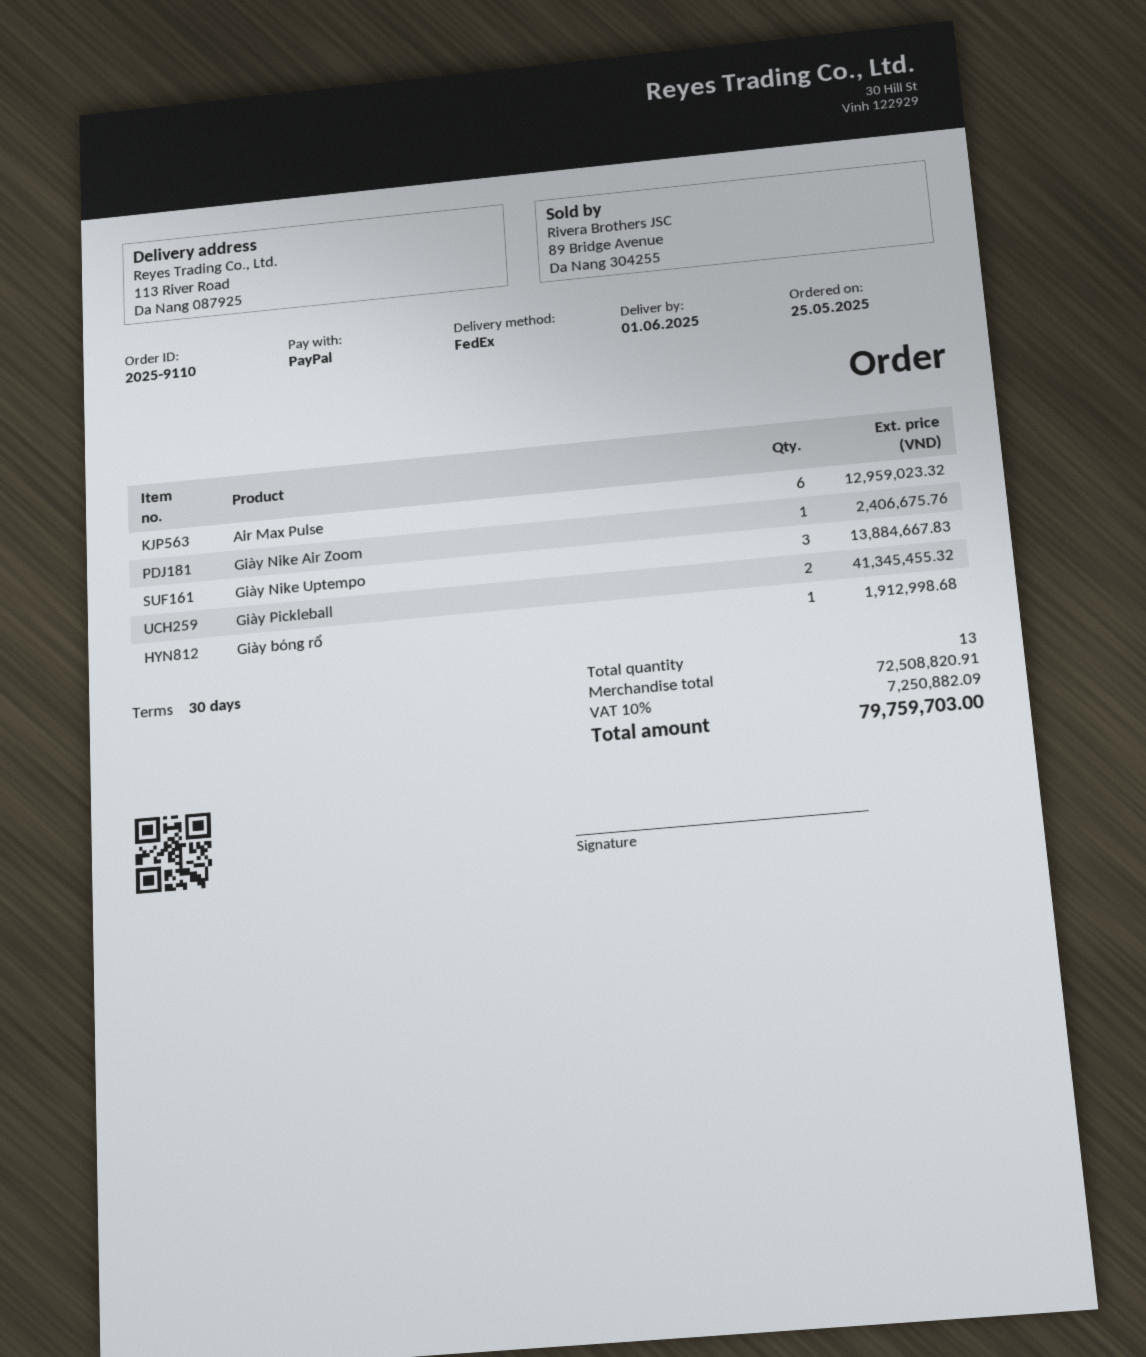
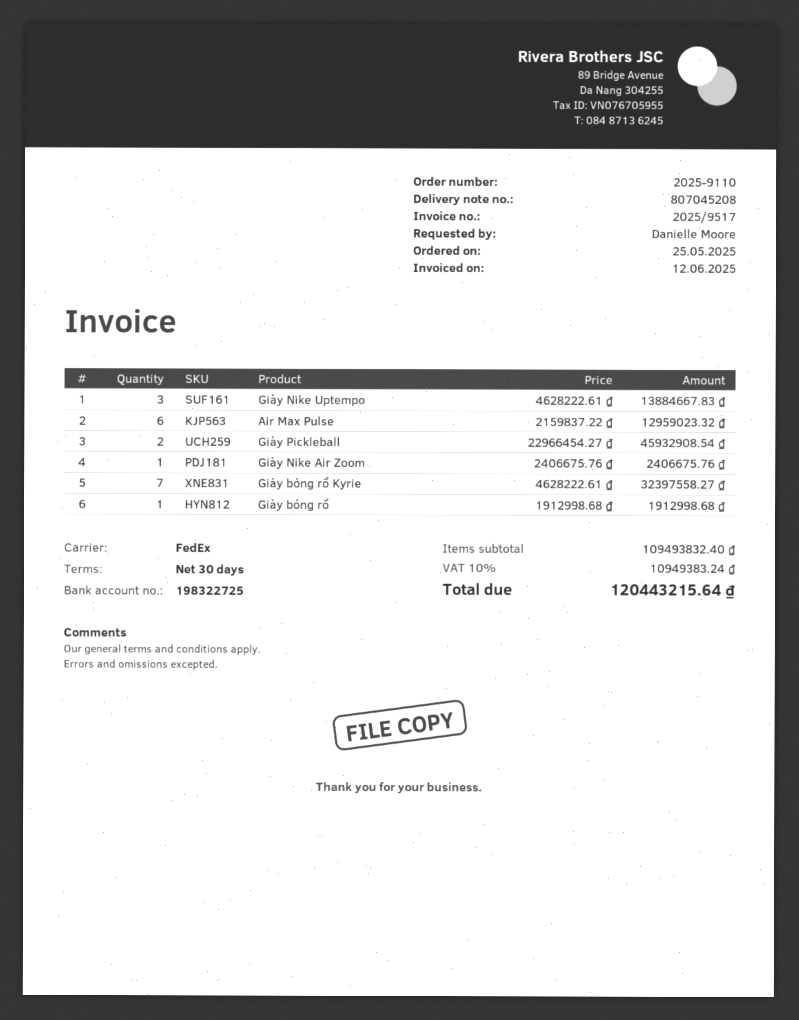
Giày Pickleball: 2 for 41345455.32 -> 2 for 45932908.54
Giày bóng rổ Kyrie: none -> 7 for 32397558.27
subtotal: 72508820.91 -> 109493832.40
tax: 10% = 7250882.09 -> 10% = 10949383.24
total: 79759703.00 -> 120443215.64

